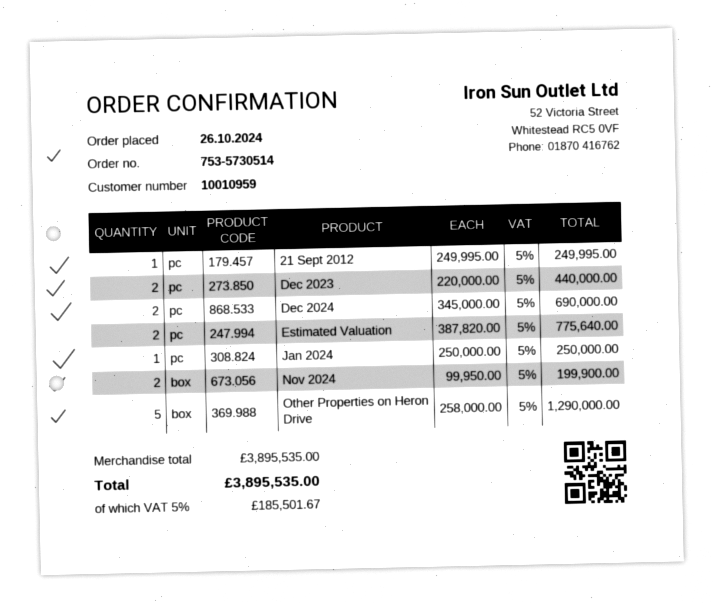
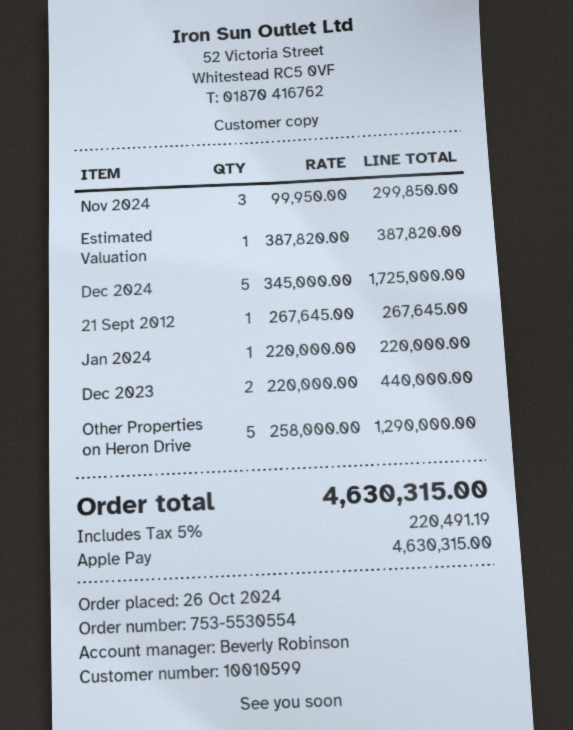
order number: 753-5730514 -> 753-5530554
customer number: 10010959 -> 10010599
21 Sept 2012: 1 x 249995.00 = 249995.00 -> 1 x 267645.00 = 267645.00
Dec 2024: 2 x 345000.00 = 690000.00 -> 5 x 345000.00 = 1725000.00
Estimated Valuation: 2 x 387820.00 = 775640.00 -> 1 x 387820.00 = 387820.00
Jan 2024: 1 x 250000.00 = 250000.00 -> 1 x 220000.00 = 220000.00
Nov 2024: 2 x 99950.00 = 199900.00 -> 3 x 99950.00 = 299850.00
tax: 5% = 185501.67 -> 5% = 220491.19
total: 3895535.00 -> 4630315.00

